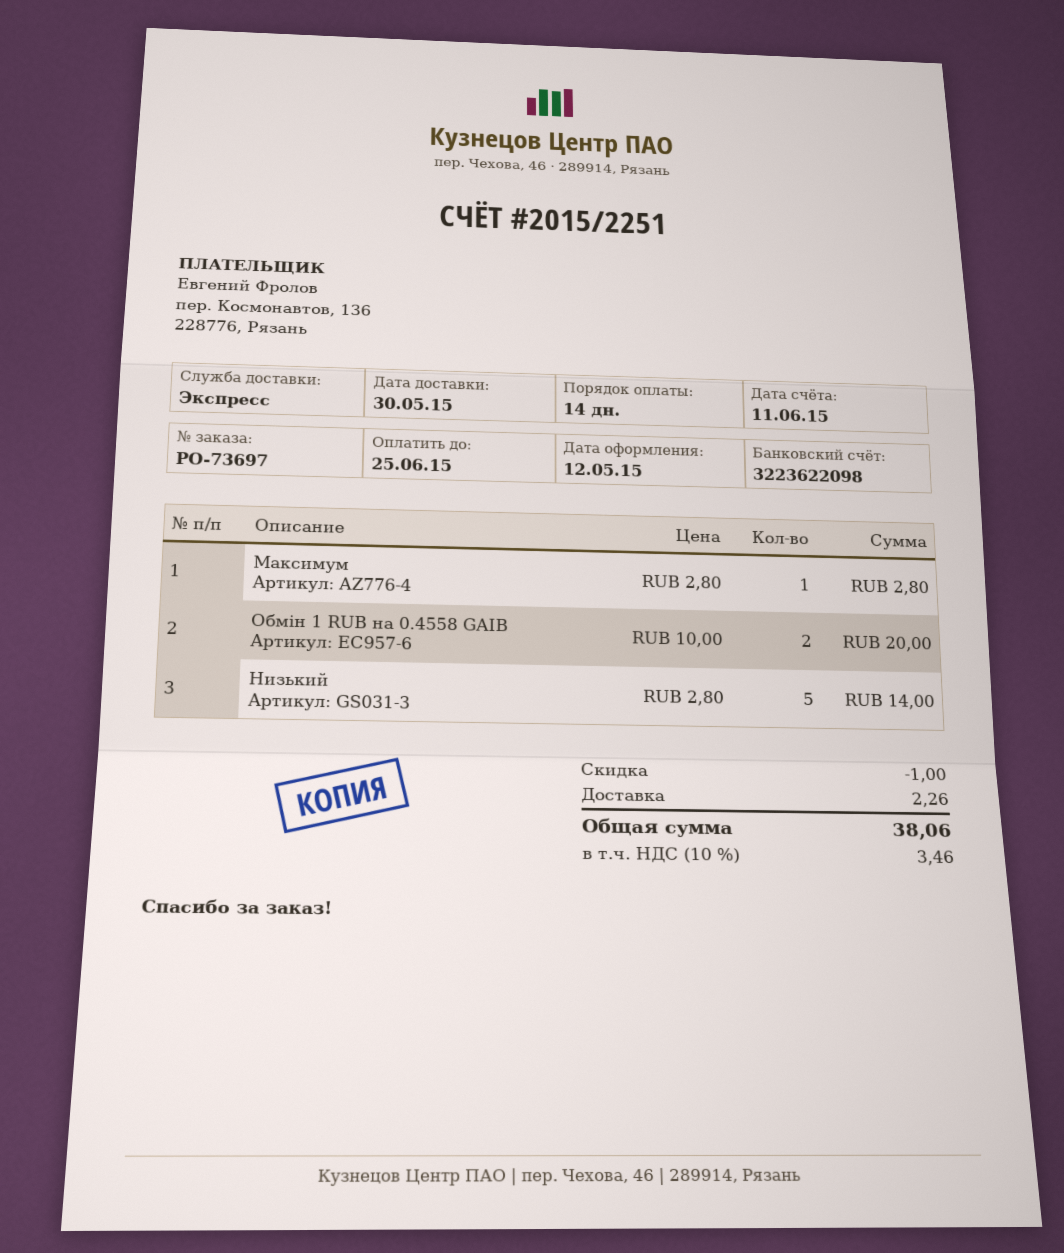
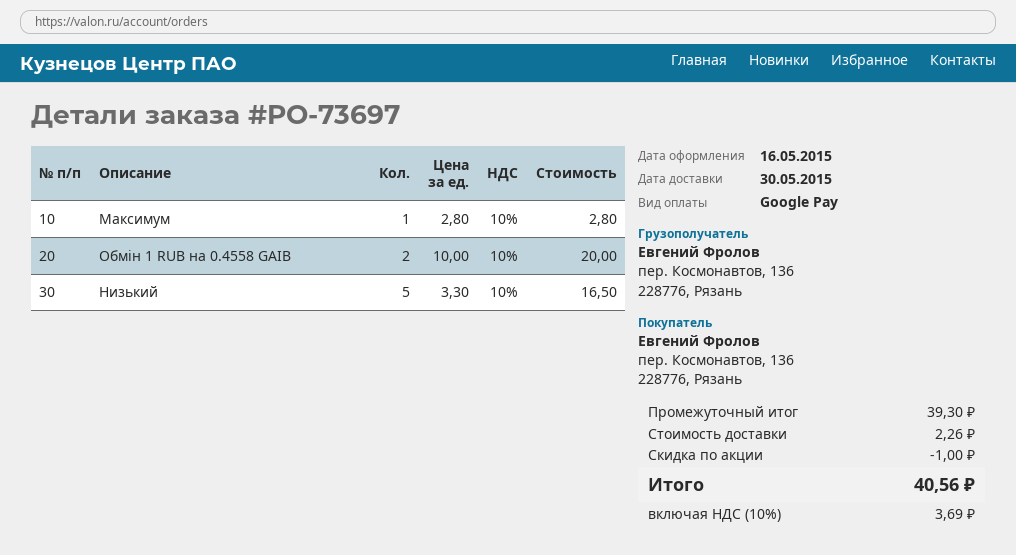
order date: 2015-05-12 -> 2015-05-16
Низький: 5 x 2.80 = 14.00 -> 5 x 3.30 = 16.50
tax: 10% = 3.46 -> 10% = 3.69
total: 38.06 -> 40.56

